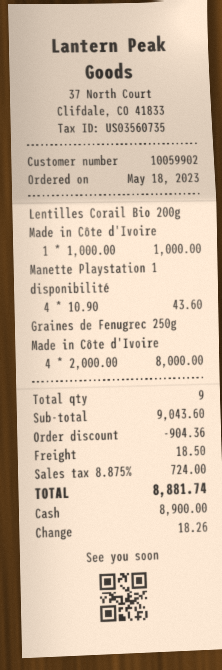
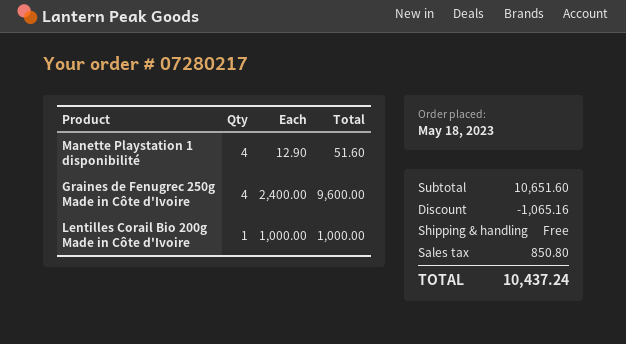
Manette Playstation 1 disponibilité: 4 x 10.90 = 43.60 -> 4 x 12.90 = 51.60
Graines de Fenugrec 250g Made in Côte d'Ivoire: 4 x 2000.00 = 8000.00 -> 4 x 2400.00 = 9600.00
subtotal: 9043.60 -> 10651.60
discount: 904.36 -> 1065.16
shipping: 18.50 -> 0.00
tax: 724.00 -> 850.80
total: 8881.74 -> 10437.24

